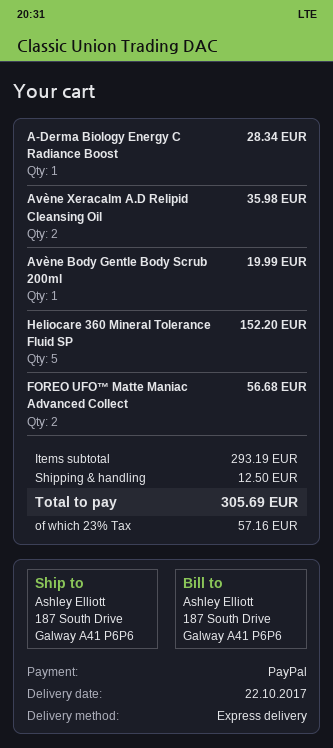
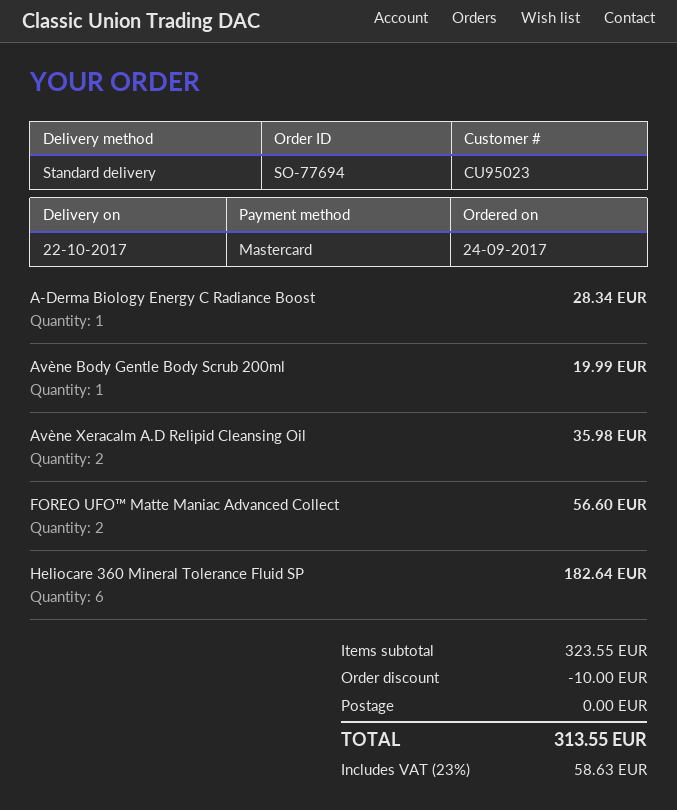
payment method: PayPal -> Mastercard
shipping method: express -> standard
Heliocare 360 Mineral Tolerance Fluid SP: 5 for 152.20 -> 6 for 182.64
FOREO UFO™ Matte Maniac Advanced Collect: 2 for 56.68 -> 2 for 56.60
subtotal: 293.19 -> 323.55
discount: none -> 10.00
shipping: 12.50 -> 0.00
tax: 23% = 57.16 -> 23% = 58.63
total: 305.69 -> 313.55

